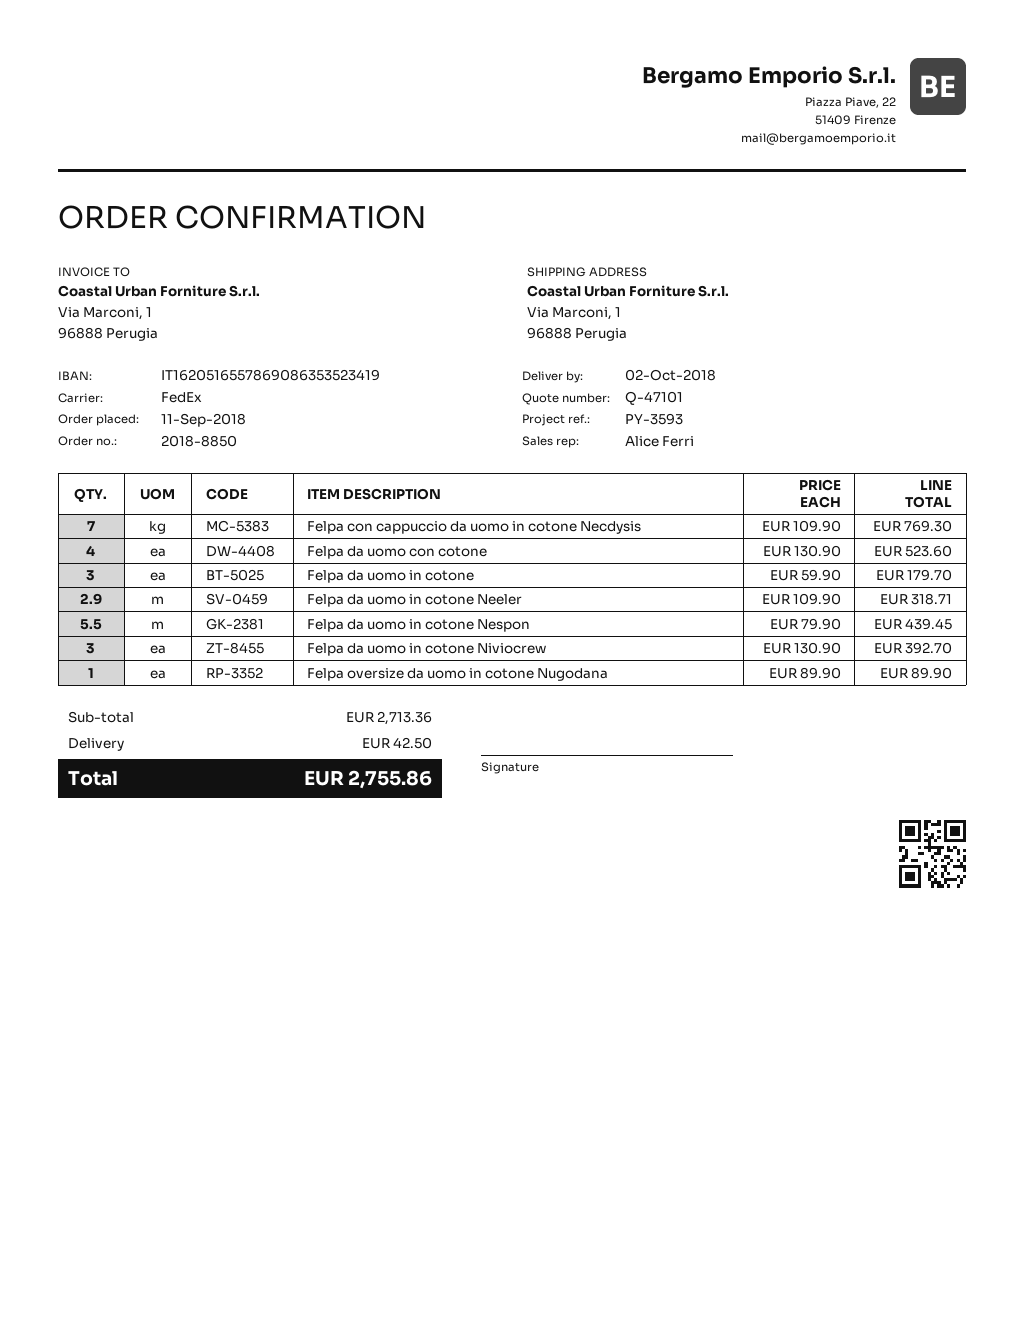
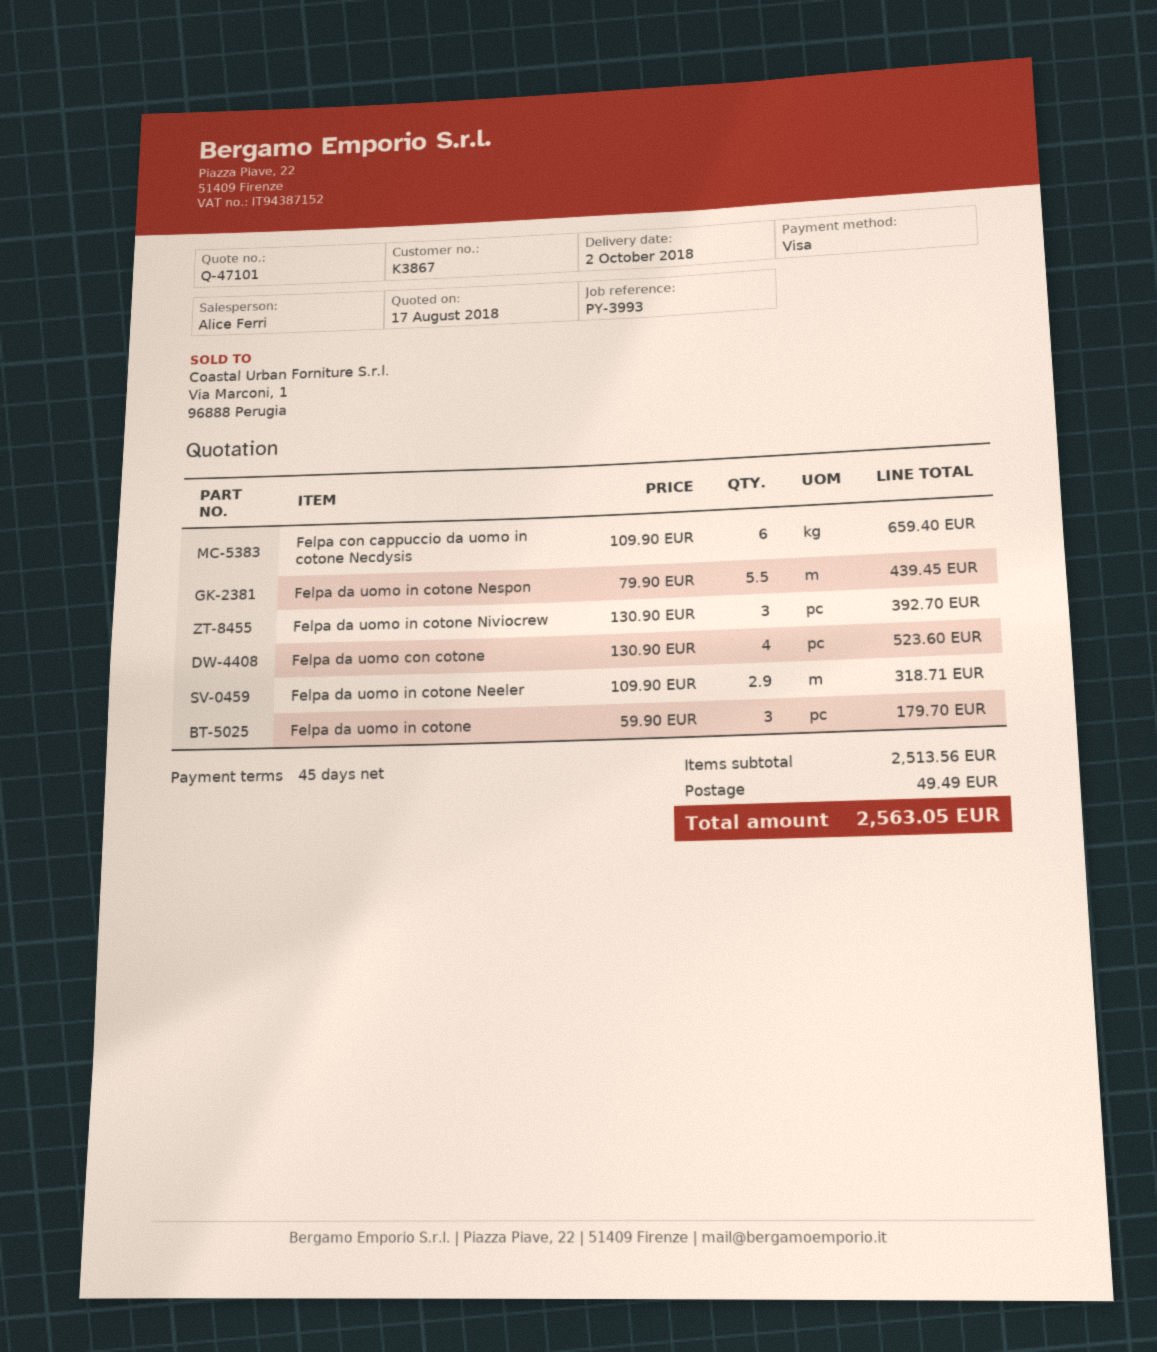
reference: PY-3593 -> PY-3993
Felpa con cappuccio da uomo in cotone Necdysis: 7 x 109.90 = 769.30 -> 6 x 109.90 = 659.40
Felpa oversize da uomo in cotone Nugodana: 1 x 89.90 = 89.90 -> none
subtotal: 2713.36 -> 2513.56
shipping: 42.50 -> 49.49
total: 2755.86 -> 2563.05

